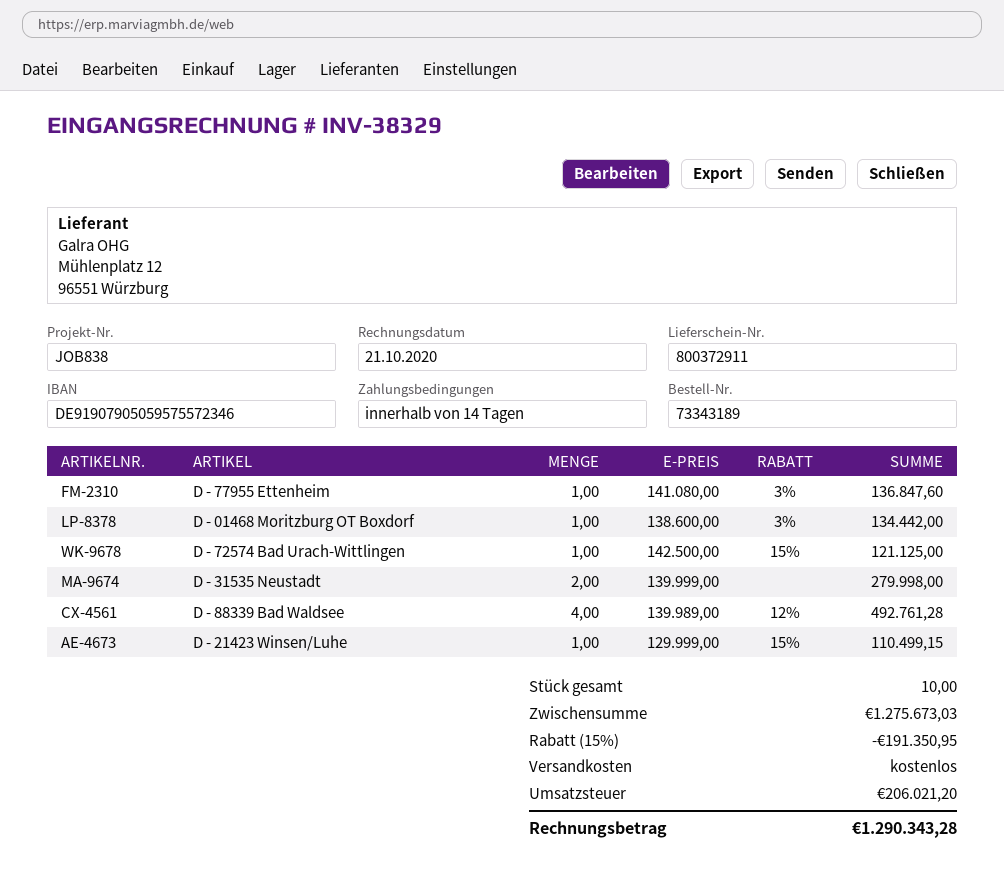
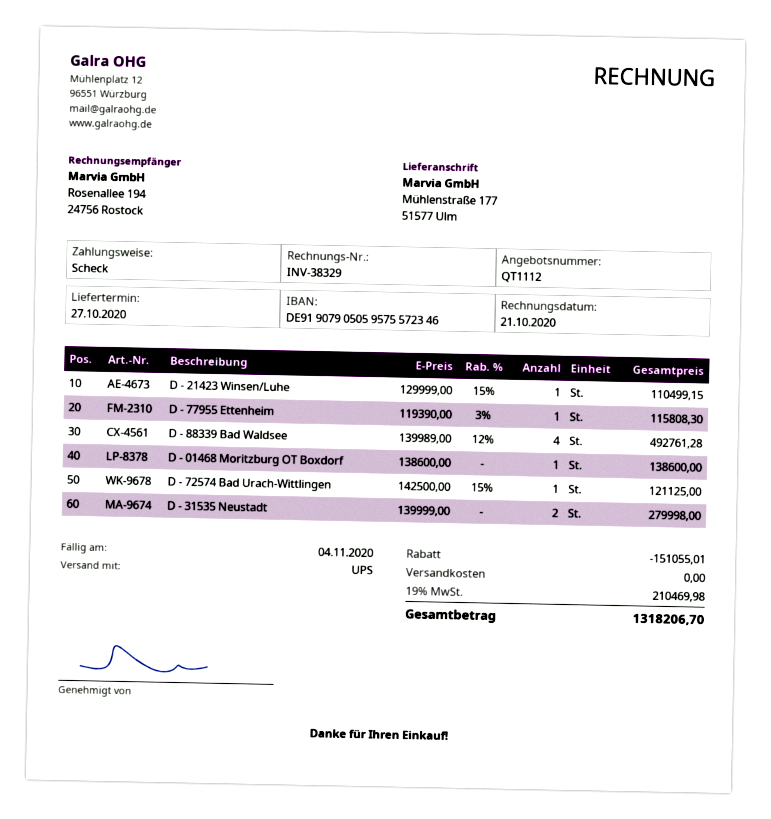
D - 77955 Ettenheim: 1 x 141080.00 - 3% = 136847.60 -> 1 x 119390.00 - 3% = 115808.30
D - 01468 Moritzburg OT Boxdorf: 1 x 138600.00 - 3% = 134442.00 -> 1 x 138600.00 = 138600.00
discount: 191350.95 -> 151055.01
tax: 206021.20 -> 210469.98
total: 1290343.28 -> 1318206.70

